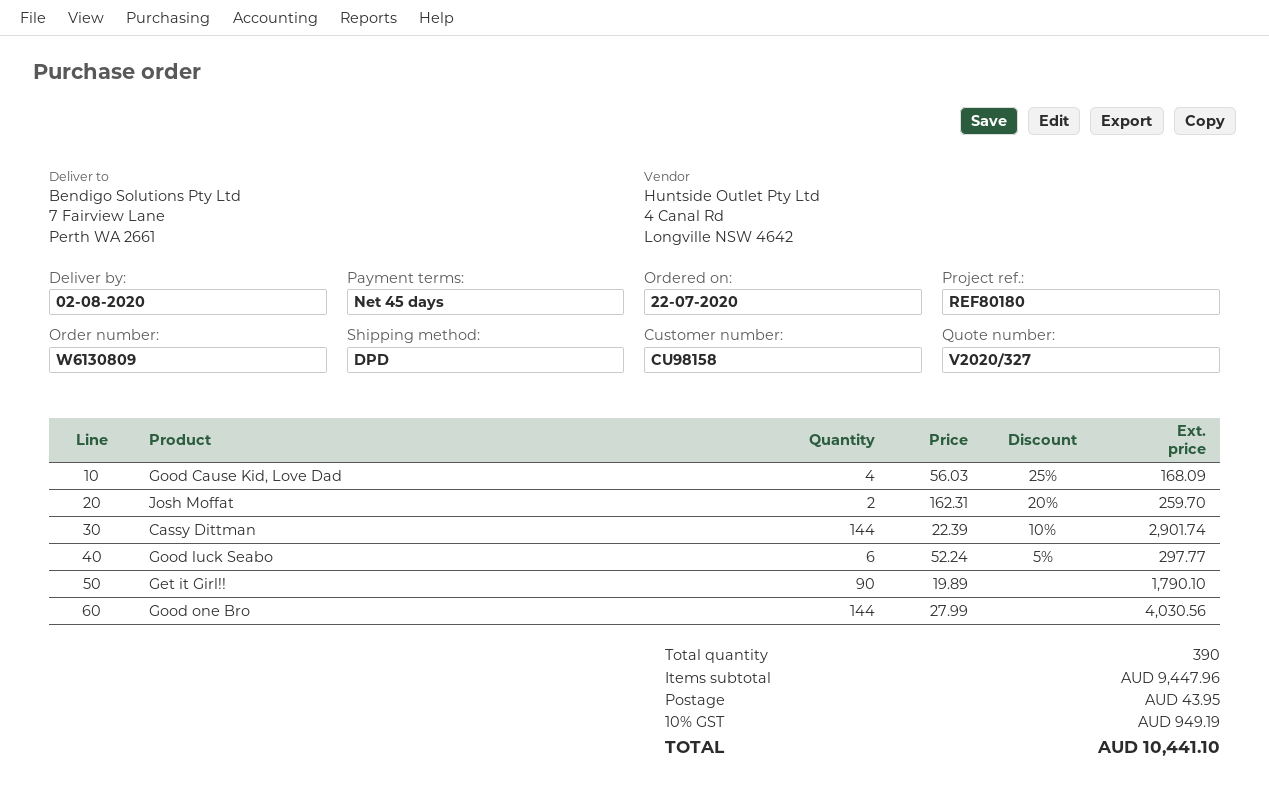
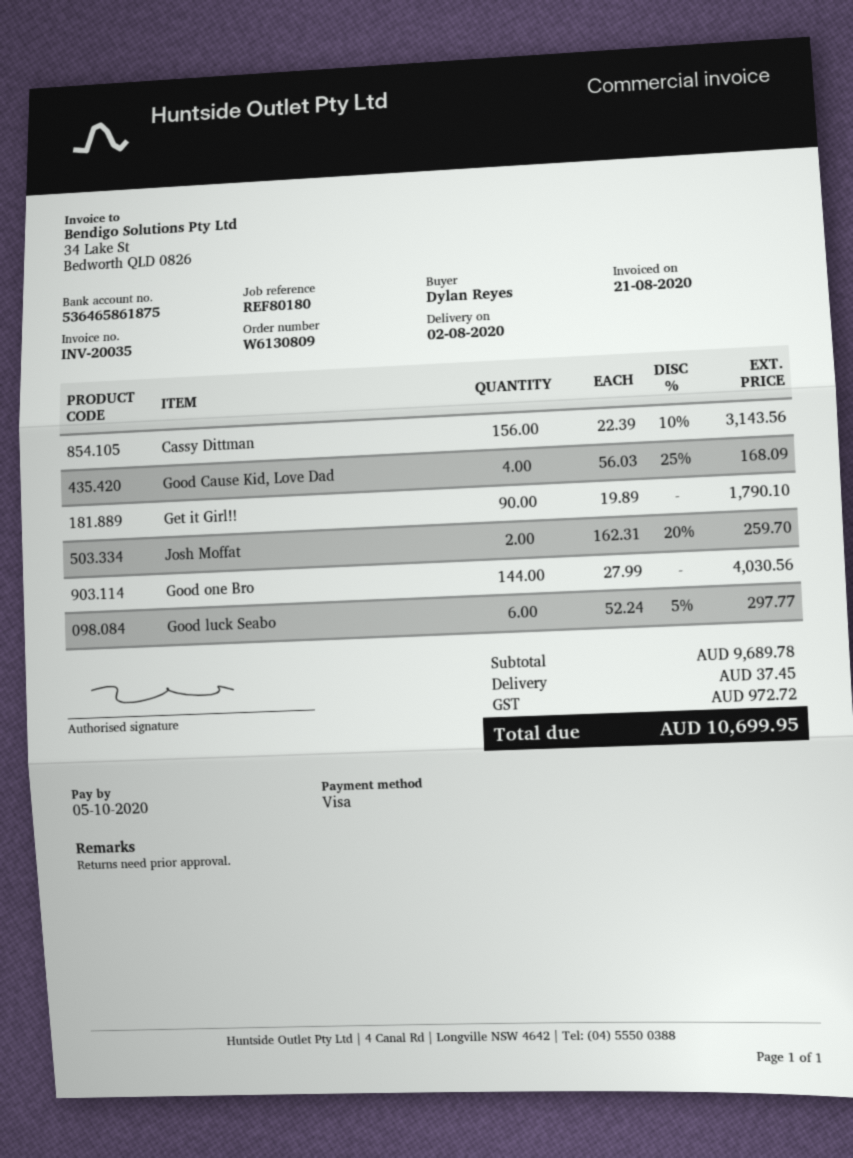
Cassy Dittman: 144 x 22.39 - 10% = 2901.74 -> 156 x 22.39 - 10% = 3143.56
subtotal: 9447.96 -> 9689.78
shipping: 43.95 -> 37.45
tax: 949.19 -> 972.72
total: 10441.10 -> 10699.95

